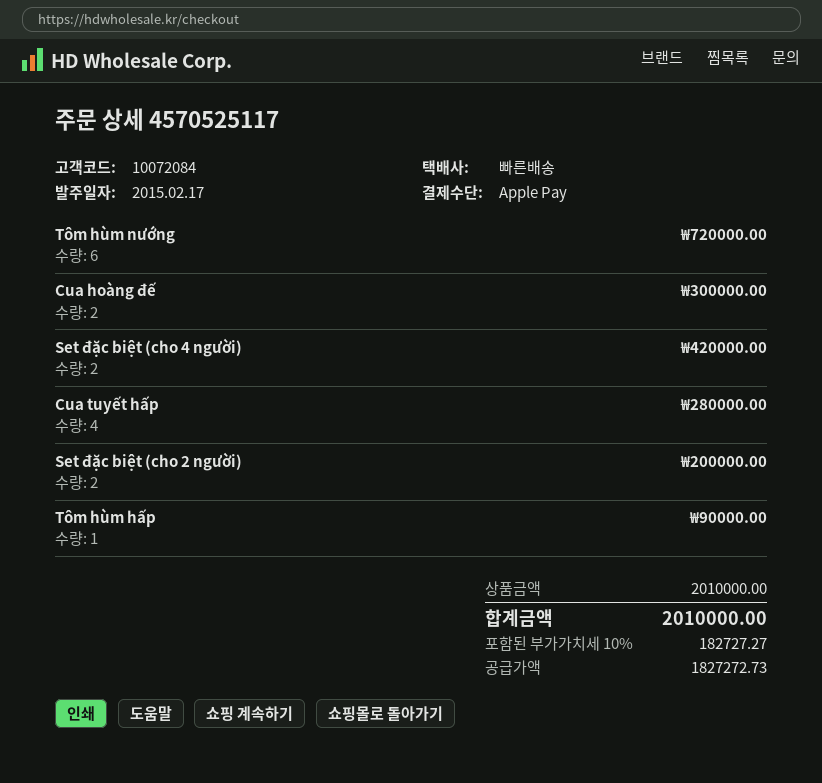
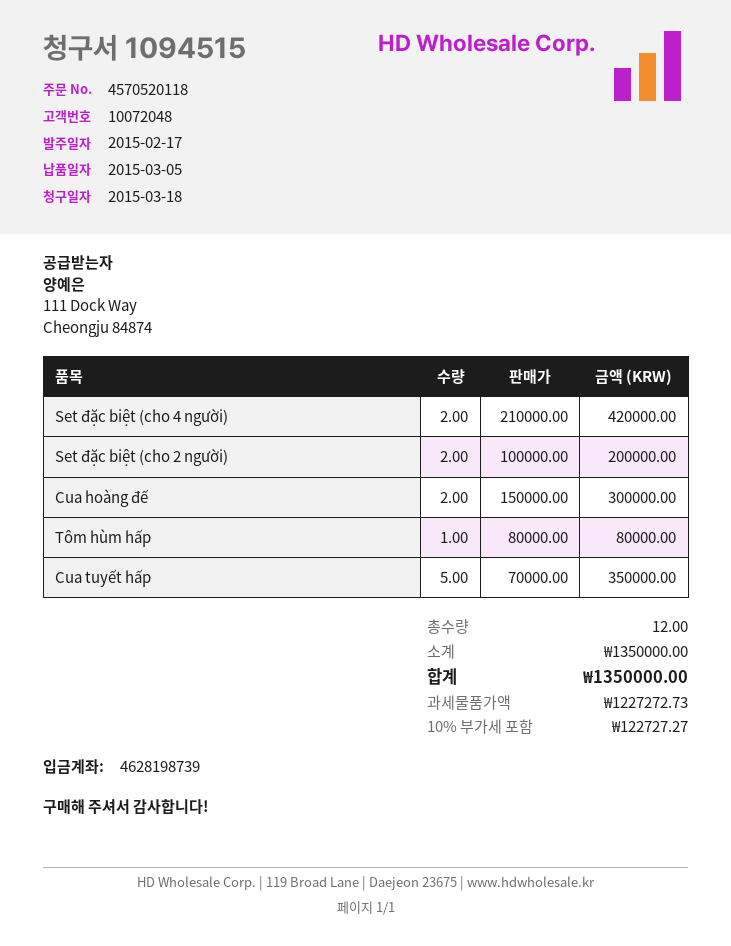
order number: 4570525117 -> 4570520118
customer number: 10072084 -> 10072048
Tôm hùm nướng: 6 for 720000.00 -> none
Cua tuyết hấp: 4 for 280000.00 -> 5 for 350000.00
Tôm hùm hấp: 1 for 90000.00 -> 1 for 80000.00
subtotal: 2010000.00 -> 1350000.00
net: 1827272.73 -> 1227272.73
tax: 10% = 182727.27 -> 10% = 122727.27
total: 2010000.00 -> 1350000.00

